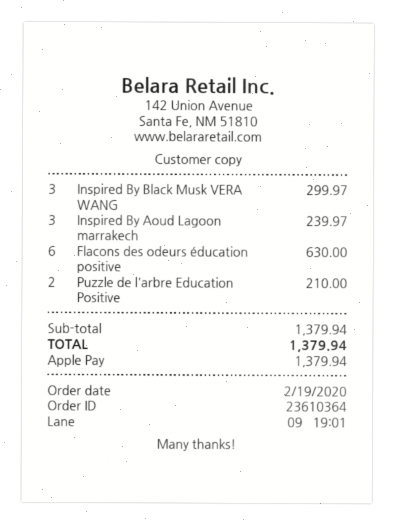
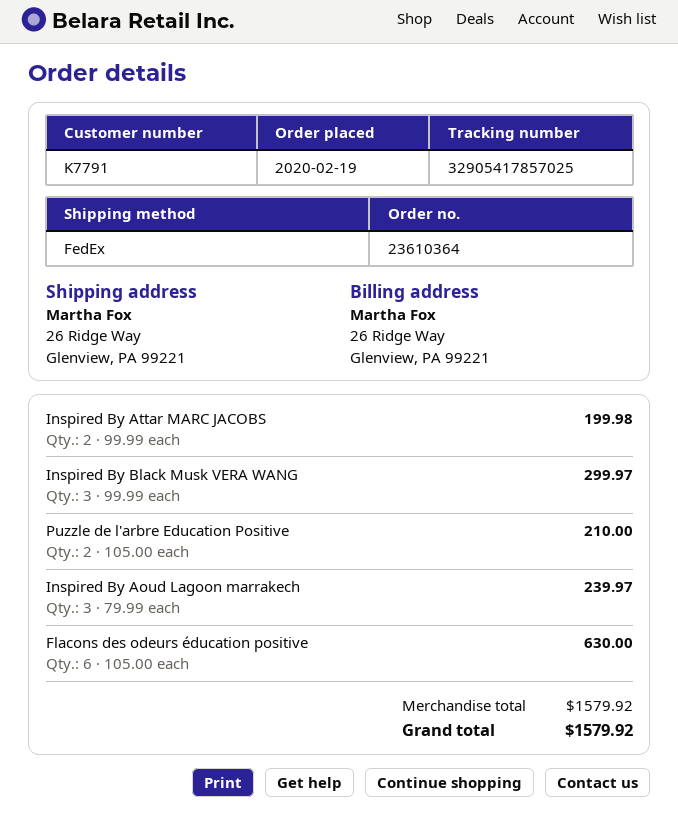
Inspired By Attar MARC JACOBS: none -> 2 for 199.98
subtotal: 1379.94 -> 1579.92
total: 1379.94 -> 1579.92

